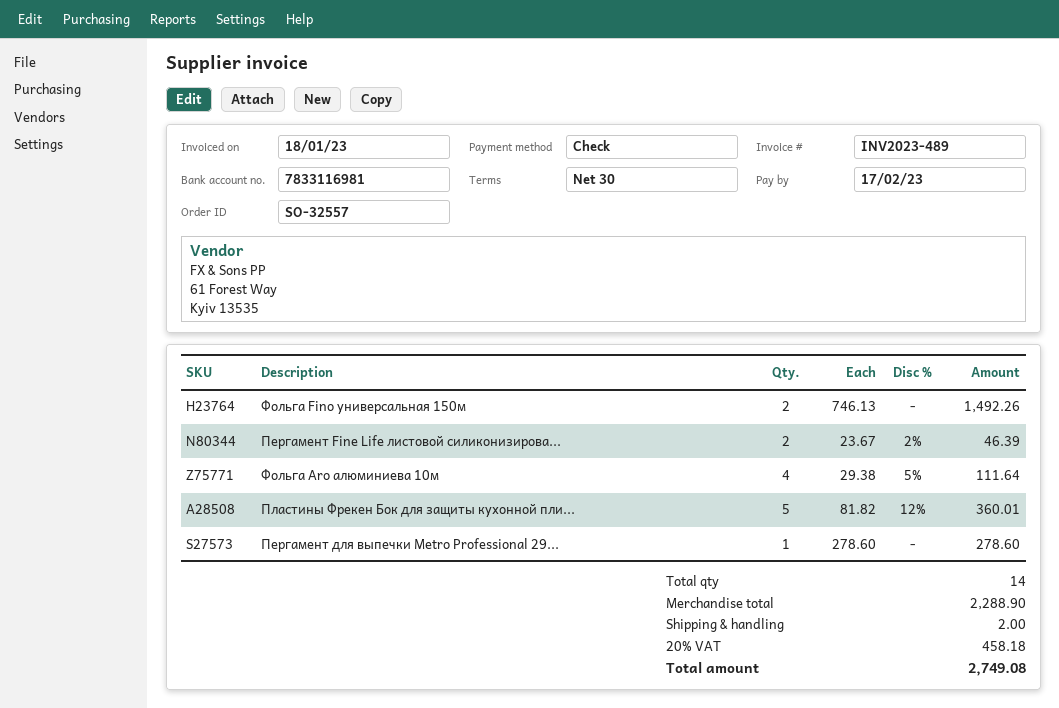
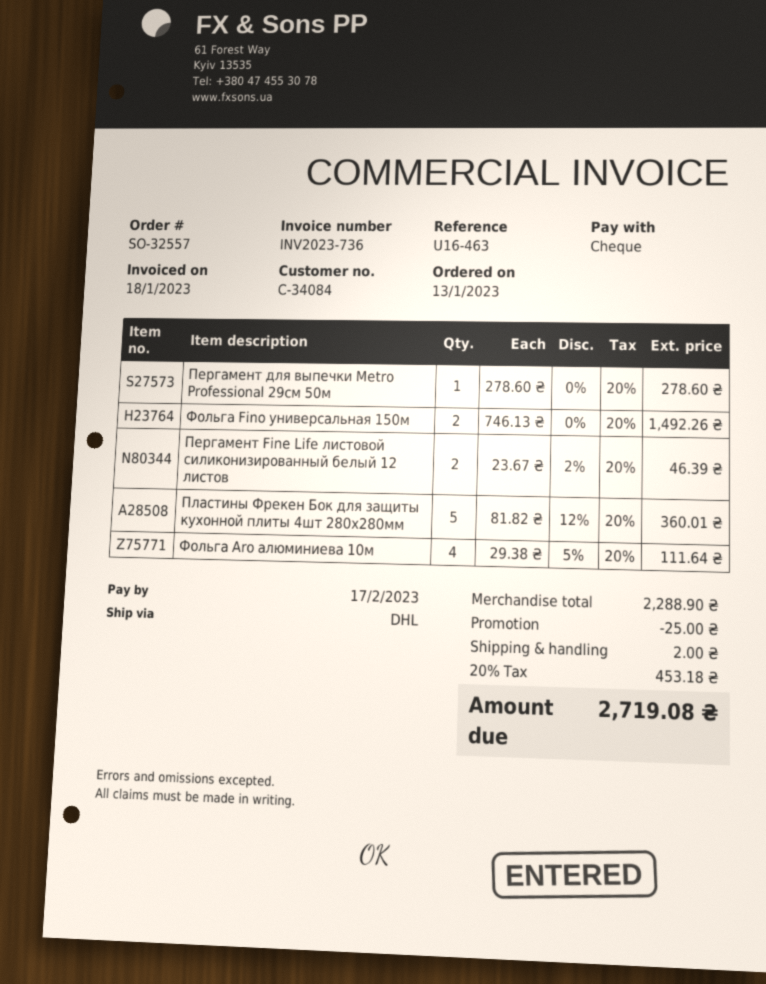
invoice number: INV2023-489 -> INV2023-736
discount: none -> 25.00
tax: 20% = 458.18 -> 20% = 453.18
total: 2749.08 -> 2719.08

